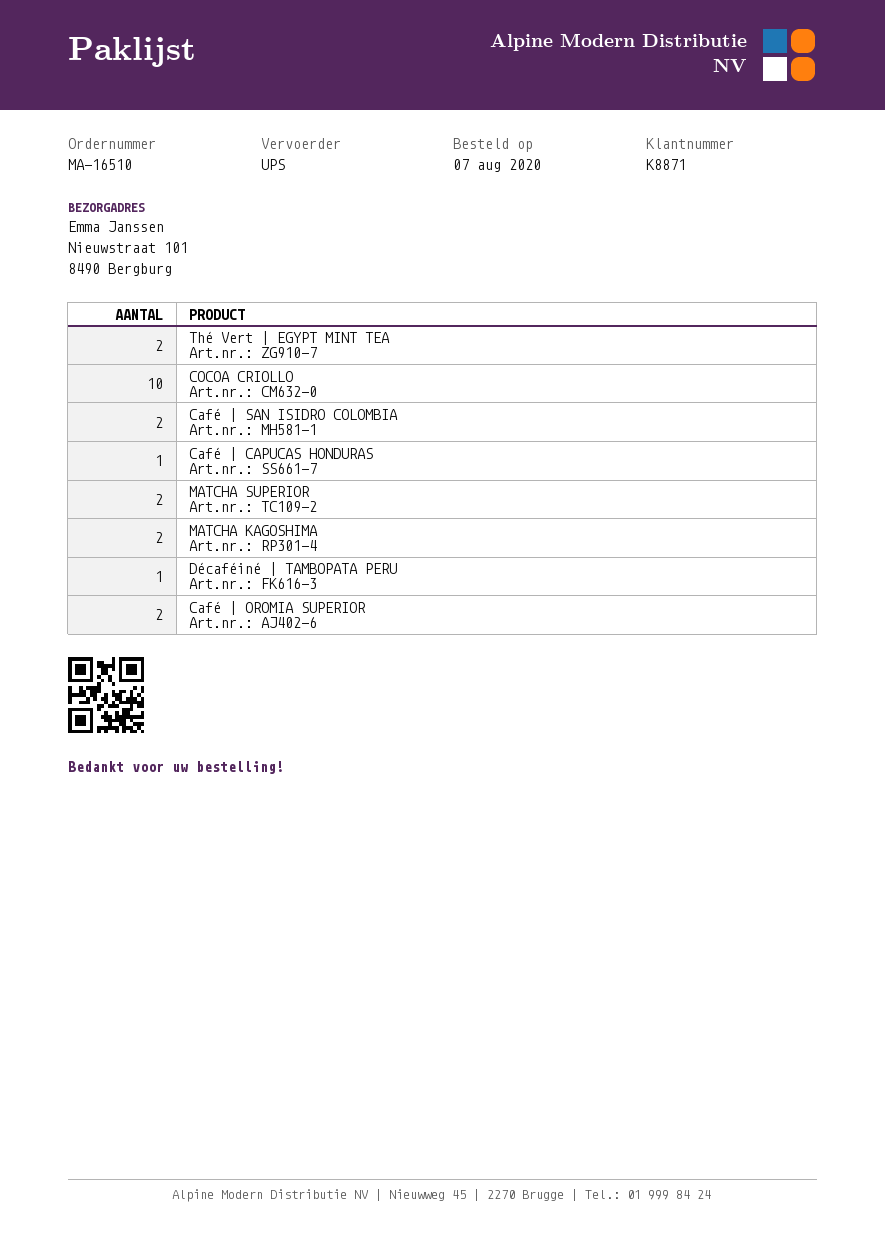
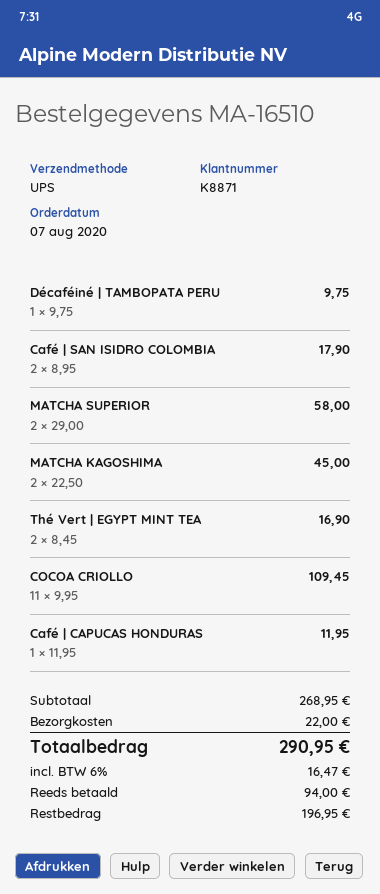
COCOA CRIOLLO: 10 -> 11
Café | OROMIA SUPERIOR: 2 -> none

